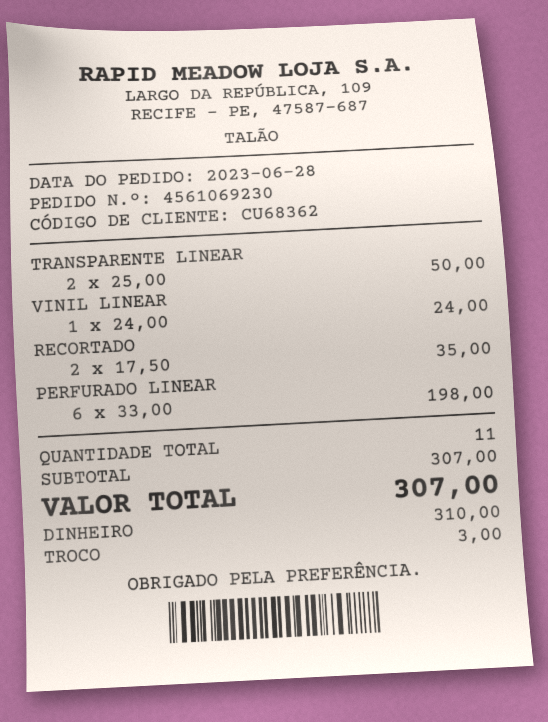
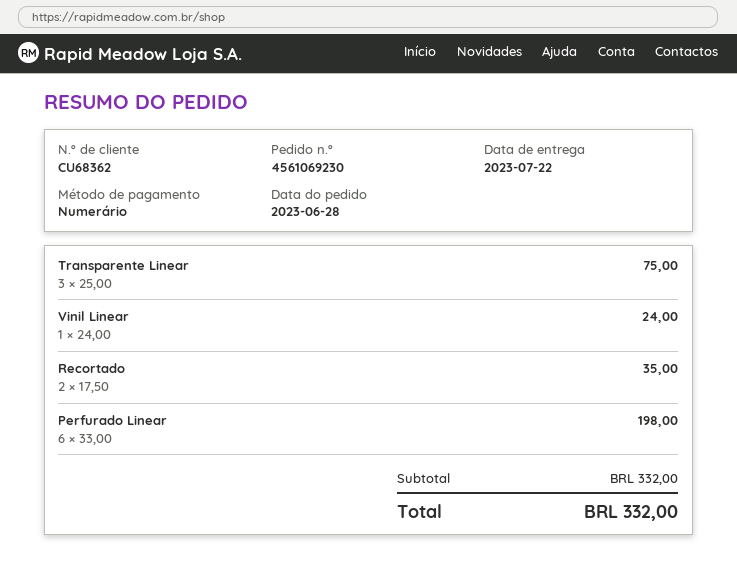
TRANSPARENTE LINEAR: 2 x 25.00 = 50.00 -> 3 x 25.00 = 75.00
subtotal: 307.00 -> 332.00
total: 307.00 -> 332.00

